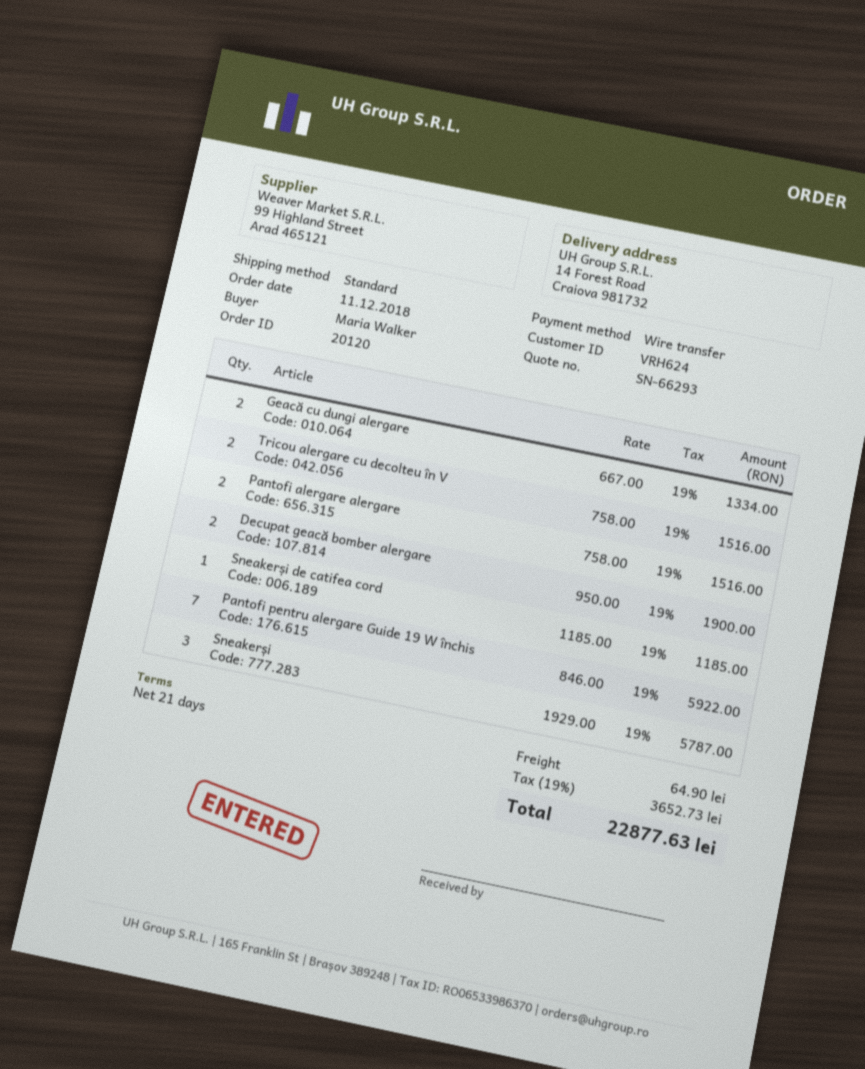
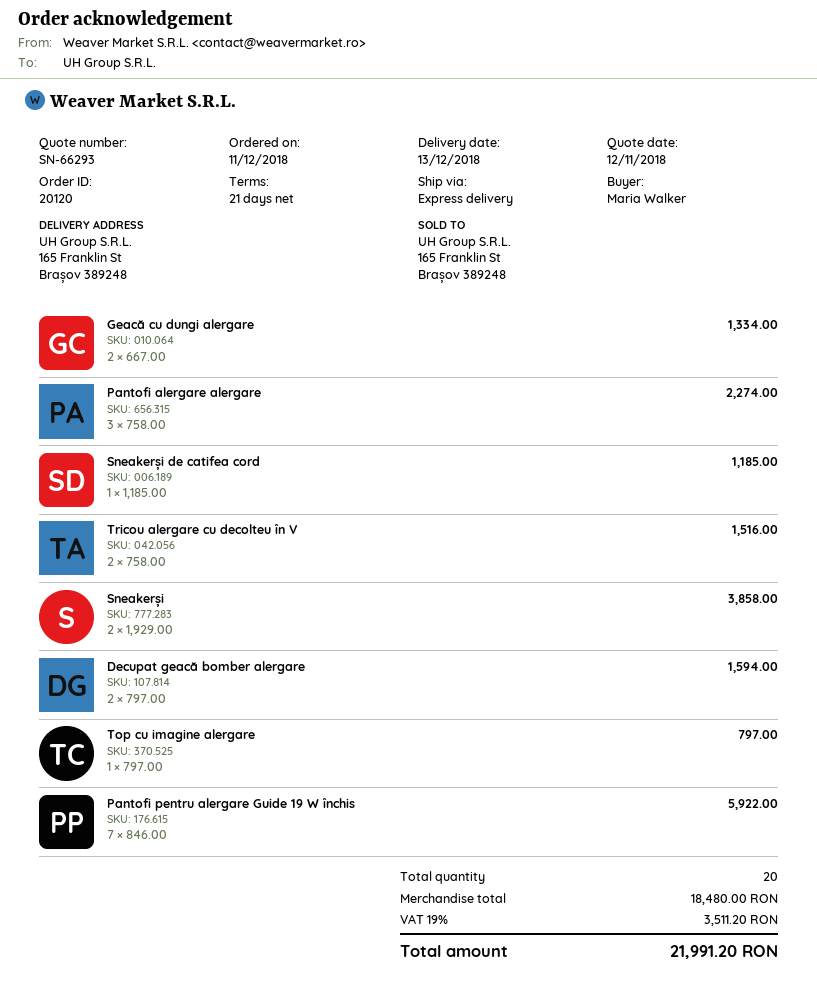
shipping method: standard -> express
ship to: 14 Forest Road, Craiova 981732 -> 165 Franklin St, Brașov 389248
Pantofi alergare alergare: 2 x 758.00 = 1516.00 -> 3 x 758.00 = 2274.00
Decupat geacă bomber alergare: 2 x 950.00 = 1900.00 -> 2 x 797.00 = 1594.00
Sneakerși: 3 x 1929.00 = 5787.00 -> 2 x 1929.00 = 3858.00
Top cu imagine alergare: none -> 1 x 797.00 = 797.00
shipping: 64.90 -> none
tax: 19% = 3652.73 -> 19% = 3511.20
total: 22877.63 -> 21991.20

